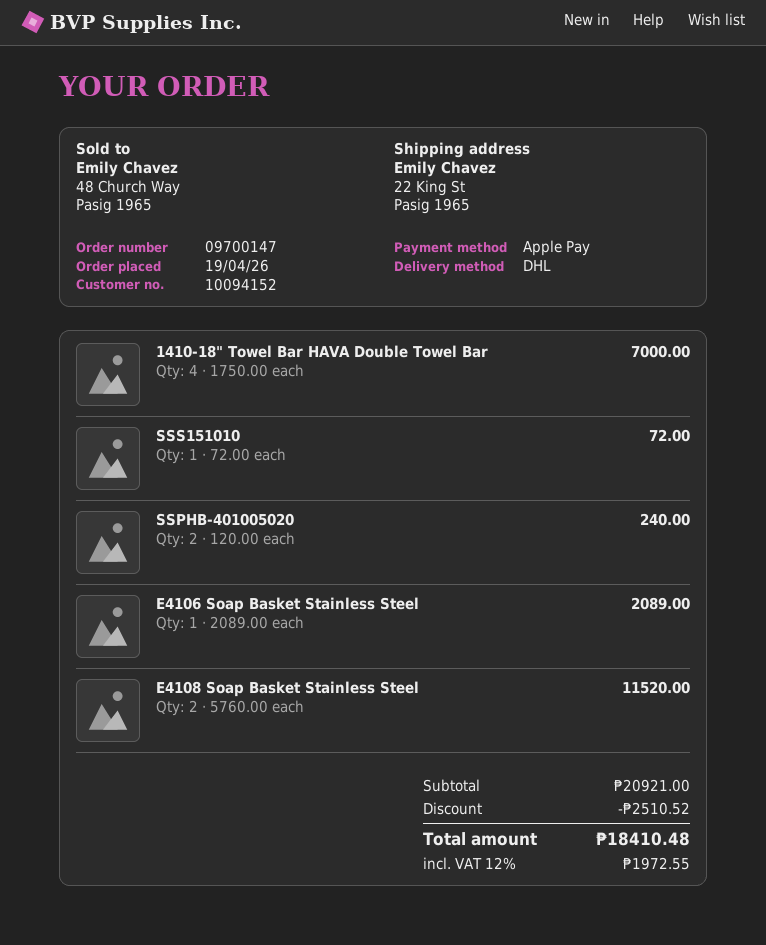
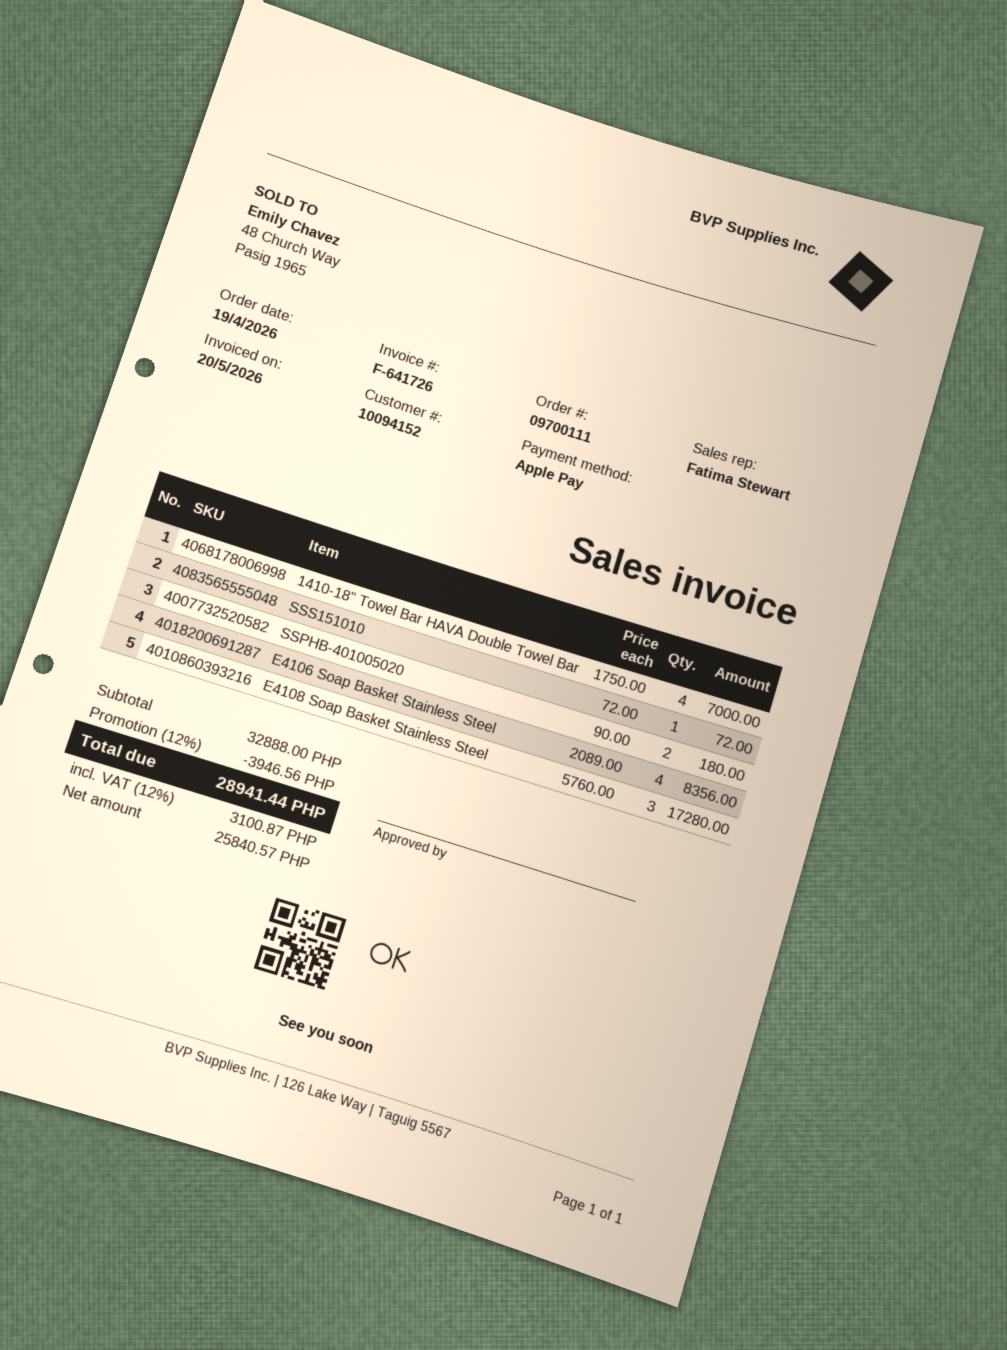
order number: 09700147 -> 09700111
SSPHB-401005020: 2 x 120.00 = 240.00 -> 2 x 90.00 = 180.00
E4106 Soap Basket Stainless Steel: 1 x 2089.00 = 2089.00 -> 4 x 2089.00 = 8356.00
E4108 Soap Basket Stainless Steel: 2 x 5760.00 = 11520.00 -> 3 x 5760.00 = 17280.00
subtotal: 20921.00 -> 32888.00
discount: 2510.52 -> 3946.56
tax: 12% = 1972.55 -> 12% = 3100.87
total: 18410.48 -> 28941.44

